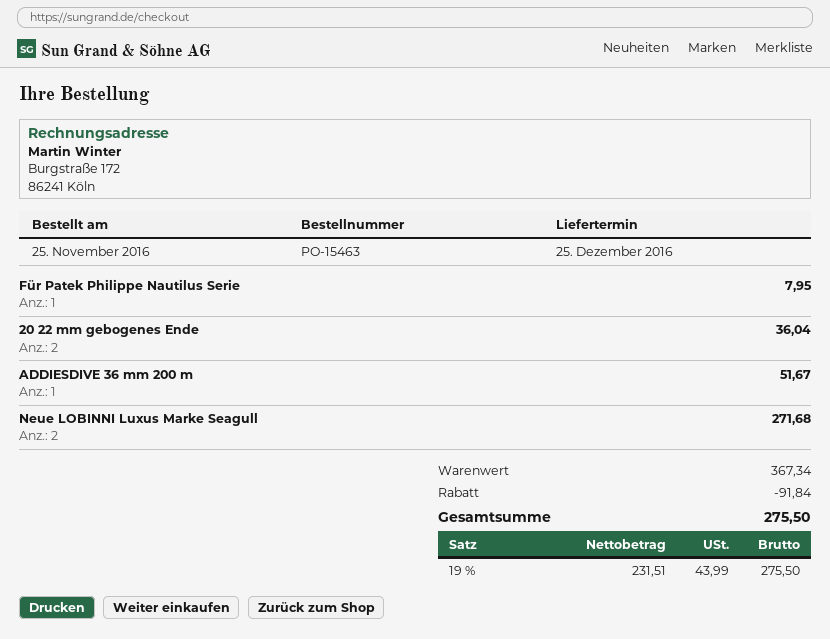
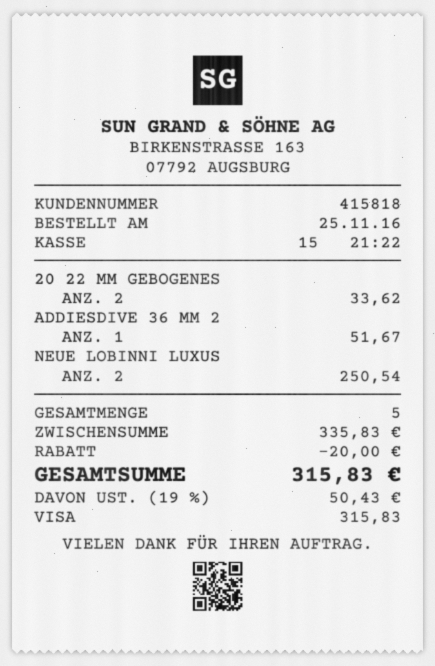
Für Patek Philippe Nautilus Serie: 1 for 7.95 -> none
20 22 mm gebogenes Ende: 2 for 36.04 -> 2 for 33.62
Neue LOBINNI Luxus Marke Seagull: 2 for 271.68 -> 2 for 250.54
subtotal: 367.34 -> 335.83
discount: 91.84 -> 20.00
tax: 19% = 43.99 -> 19% = 50.43
total: 275.50 -> 315.83

